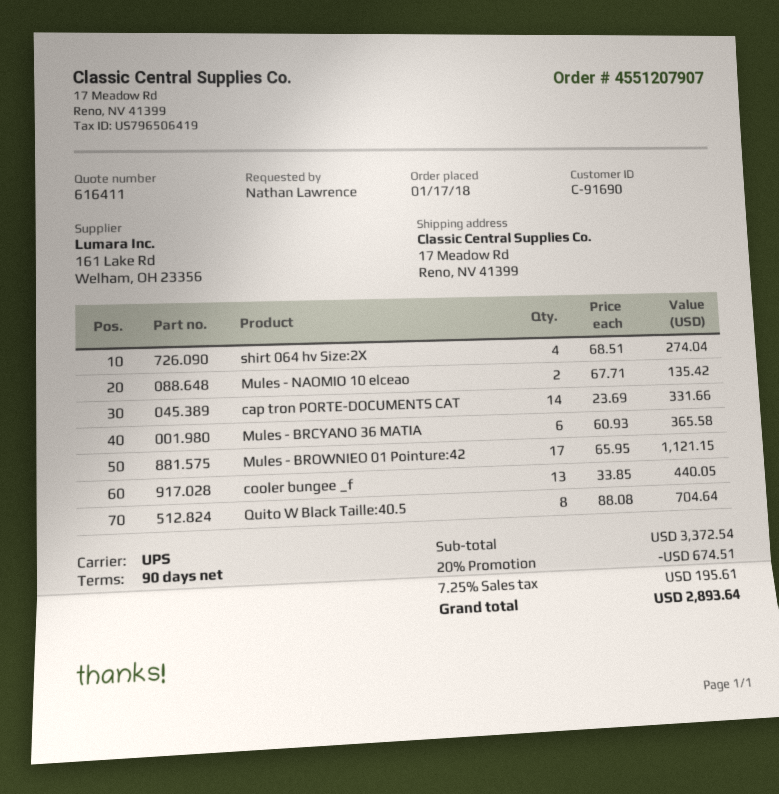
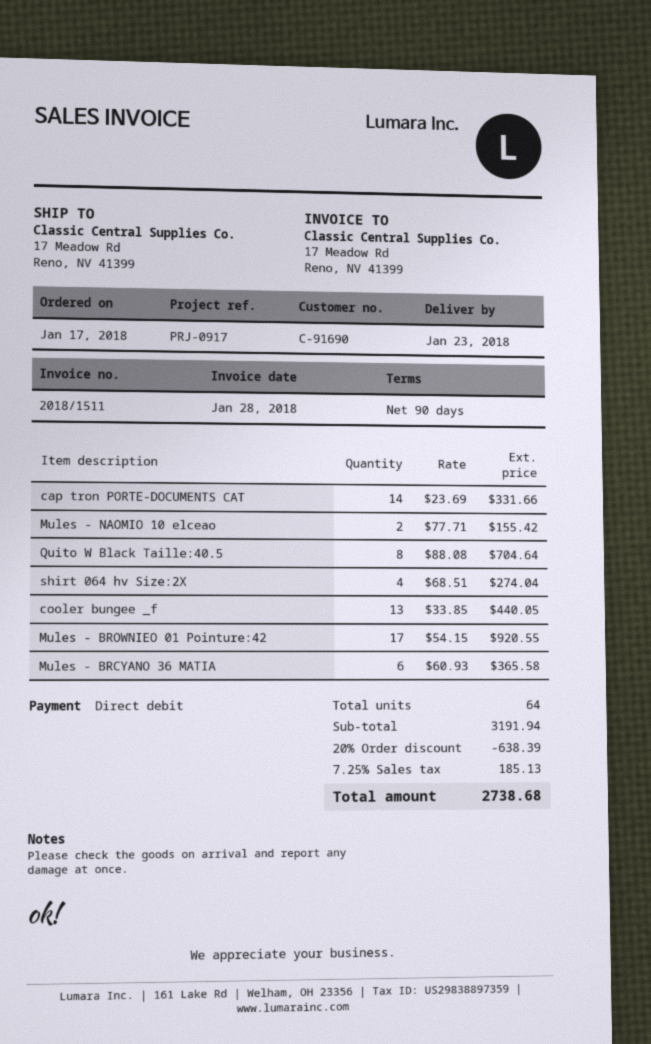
Mules - NAOMIO 10 elceao: 2 x 67.71 = 135.42 -> 2 x 77.71 = 155.42
Mules - BROWNIEO 01 Pointure:42: 17 x 65.95 = 1121.15 -> 17 x 54.15 = 920.55
subtotal: 3372.54 -> 3191.94
discount: 20% = 674.51 -> 20% = 638.39
tax: 7.25% = 195.61 -> 7.25% = 185.13
total: 2893.64 -> 2738.68

